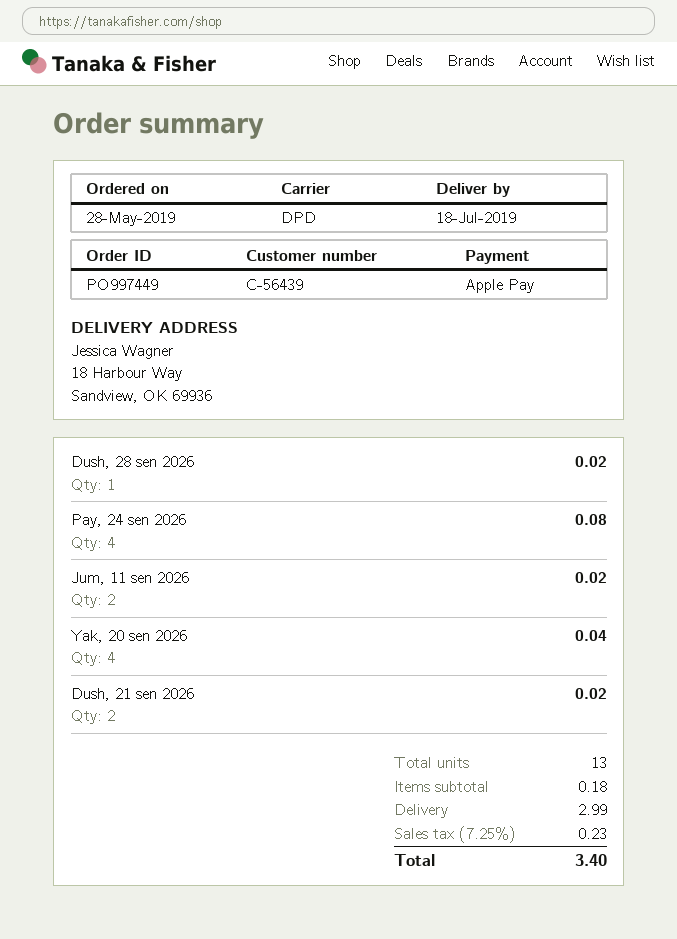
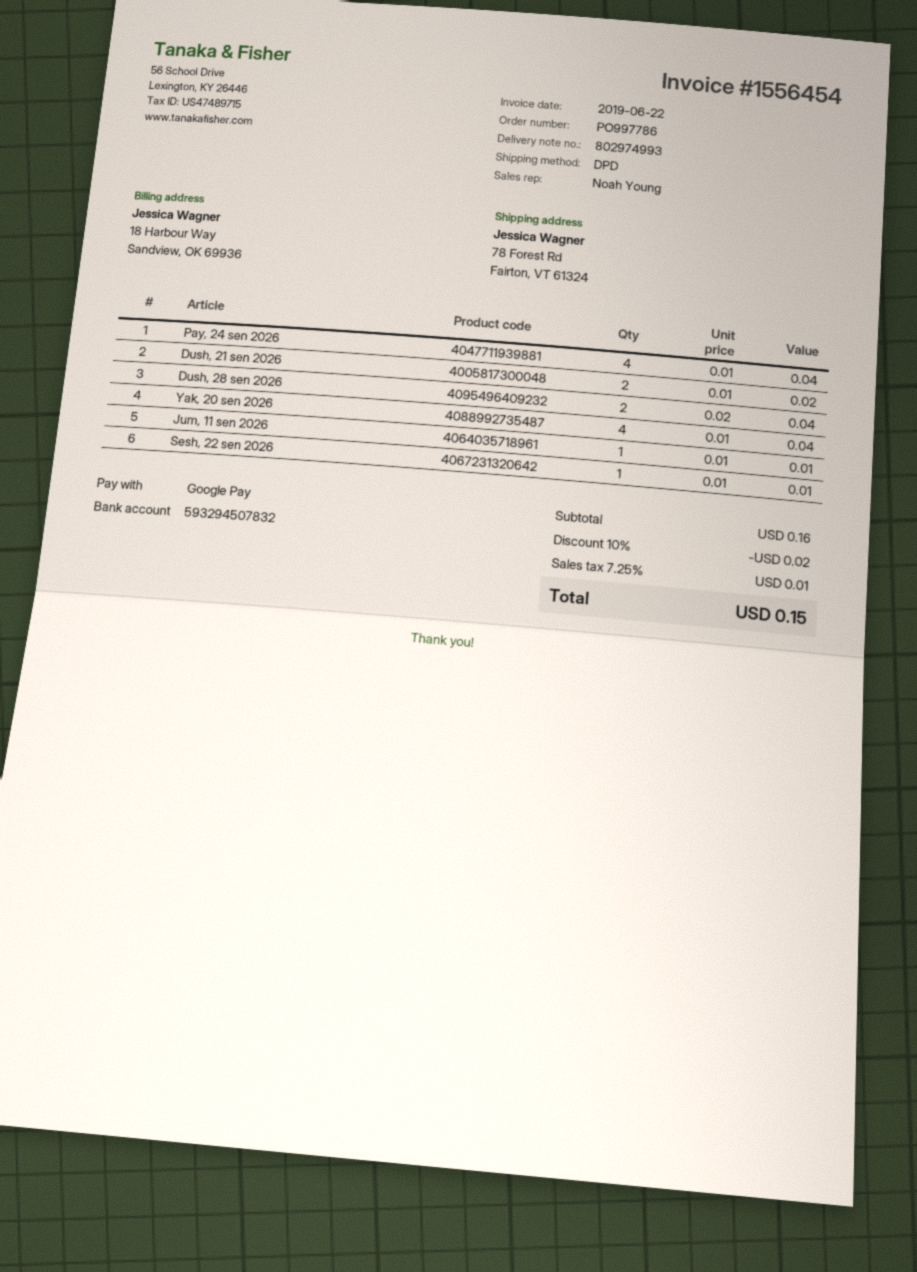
order number: PO997449 -> PO997786
payment method: Apple Pay -> Google Pay
ship to: 18 Harbour Way, Sandview, OK 69936 -> 78 Forest Rd, Fairton, VT 61324
Dush, 28 sen 2026: 1 for 0.02 -> 2 for 0.04
Pay, 24 sen 2026: 4 for 0.08 -> 4 for 0.04
Jum, 11 sen 2026: 2 for 0.02 -> 1 for 0.01
Sesh, 22 sen 2026: none -> 1 for 0.01
subtotal: 0.18 -> 0.16
discount: none -> 10% = 0.02
shipping: 2.99 -> none
tax: 7.25% = 0.23 -> 7.25% = 0.01
total: 3.40 -> 0.15

